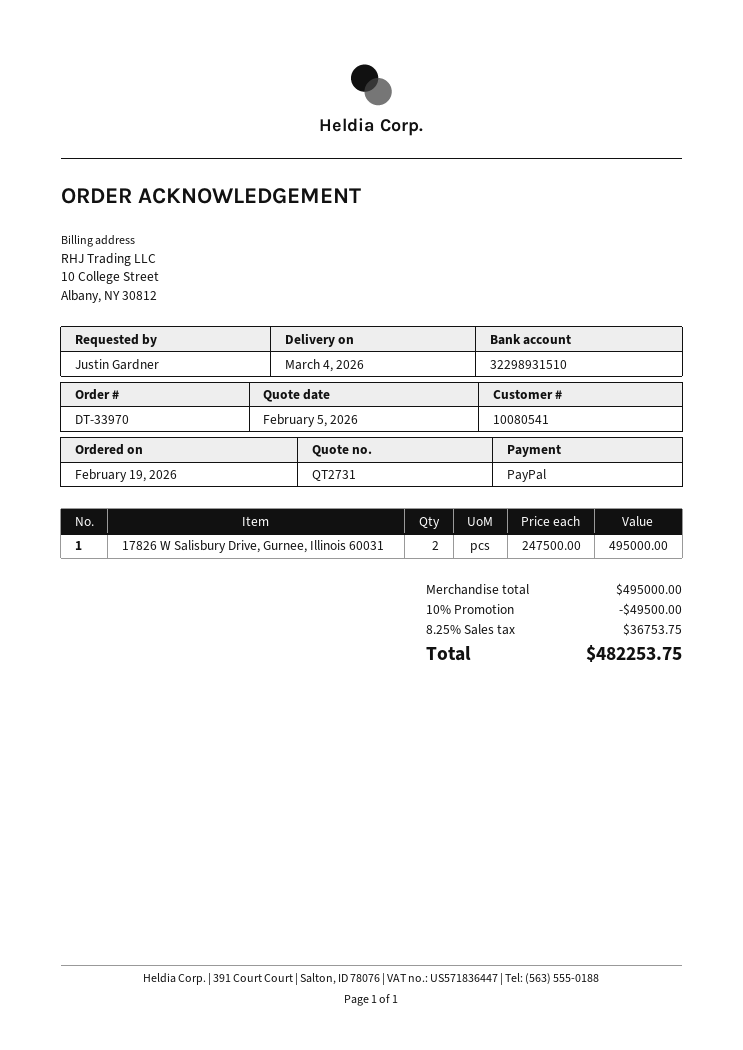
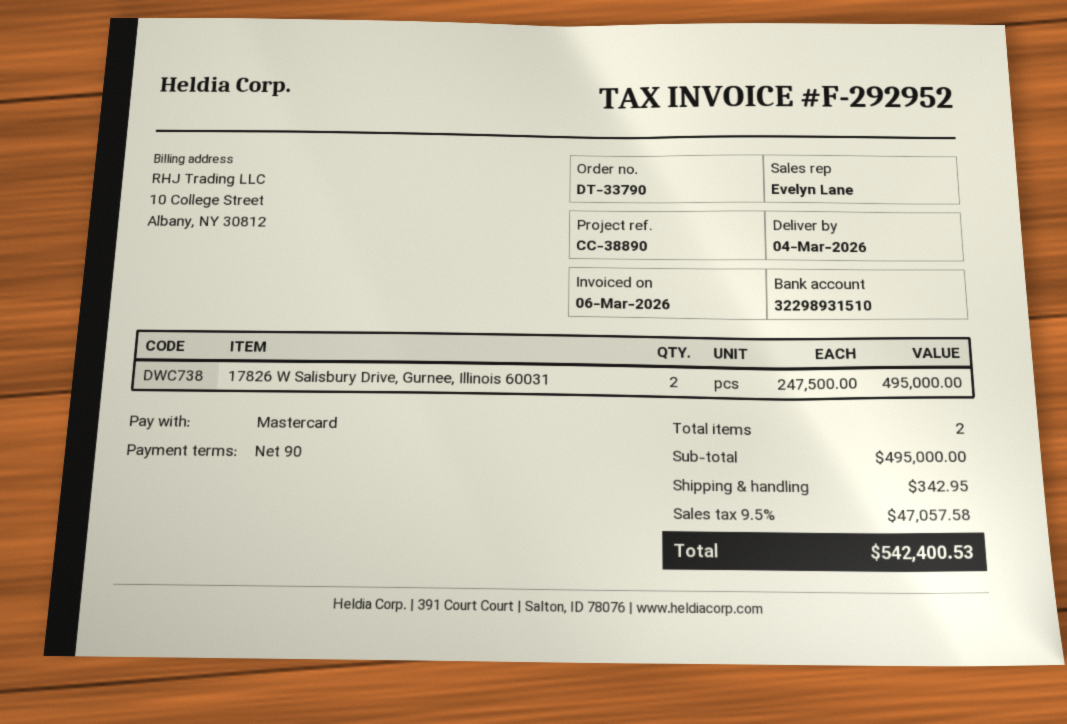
order number: DT-33970 -> DT-33790
payment method: PayPal -> Mastercard
discount: 10% = 49500.00 -> none
shipping: none -> 342.95
tax: 8.25% = 36753.75 -> 9.5% = 47057.58
total: 482253.75 -> 542400.53

